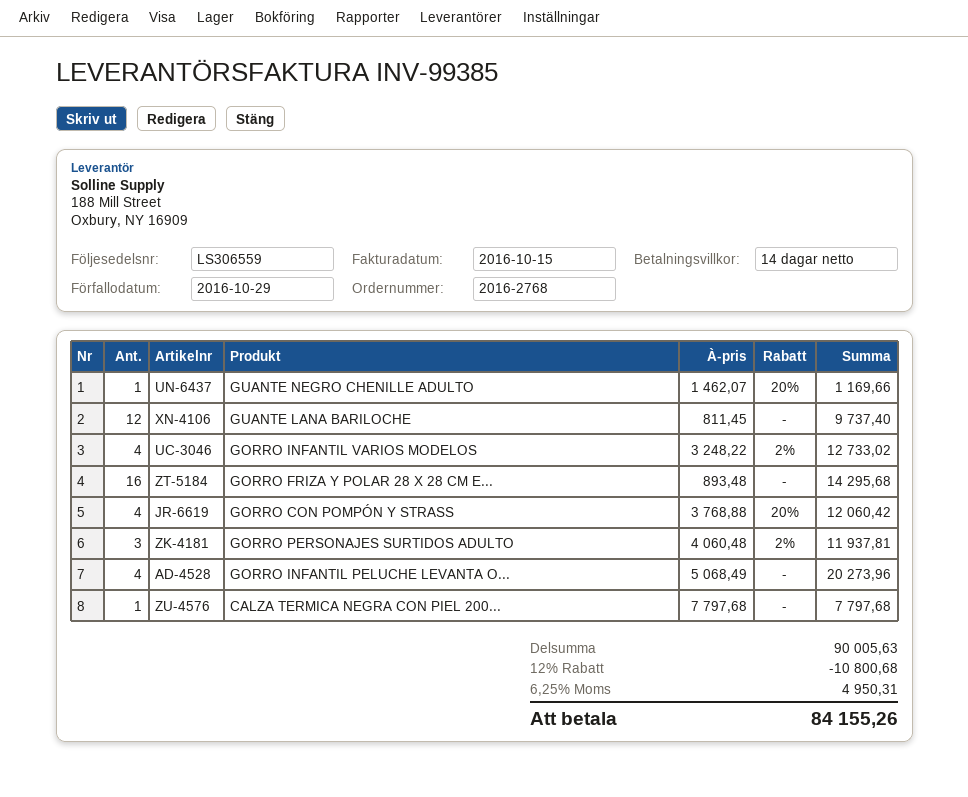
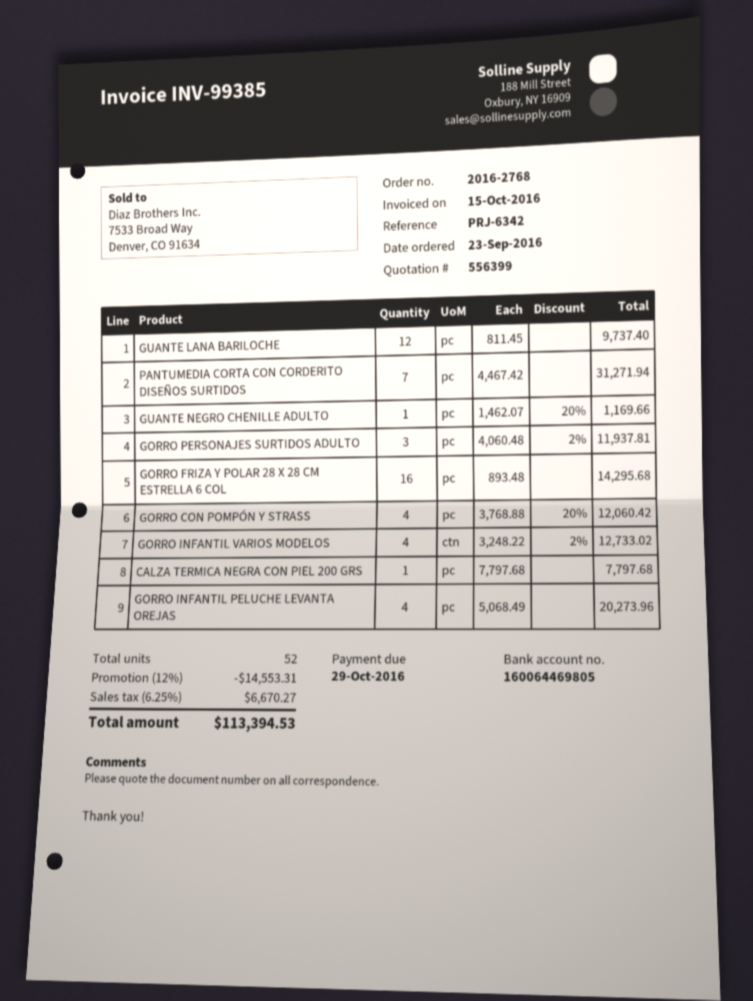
PANTUMEDIA CORTA CON CORDERITO DISEÑOS SURTIDOS: none -> 7 x 4467.42 = 31271.94
discount: 12% = 10800.68 -> 12% = 14553.31
tax: 6.25% = 4950.31 -> 6.25% = 6670.27
total: 84155.26 -> 113394.53

